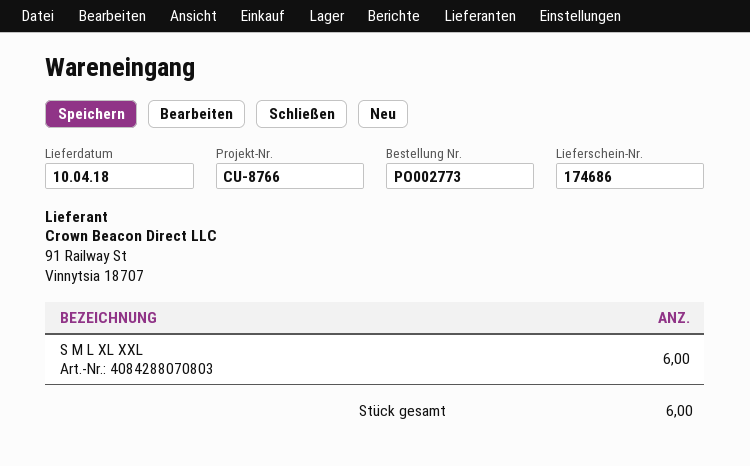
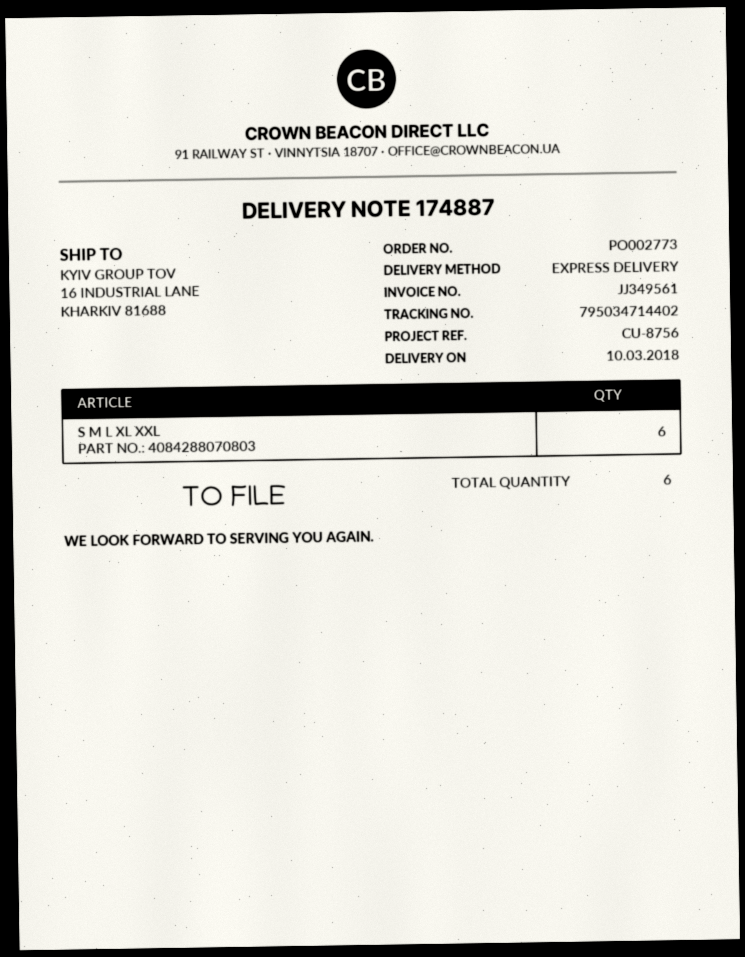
delivery note number: 174686 -> 174887
delivery date: 2018-04-10 -> 2018-03-10
reference: CU-8766 -> CU-8756

